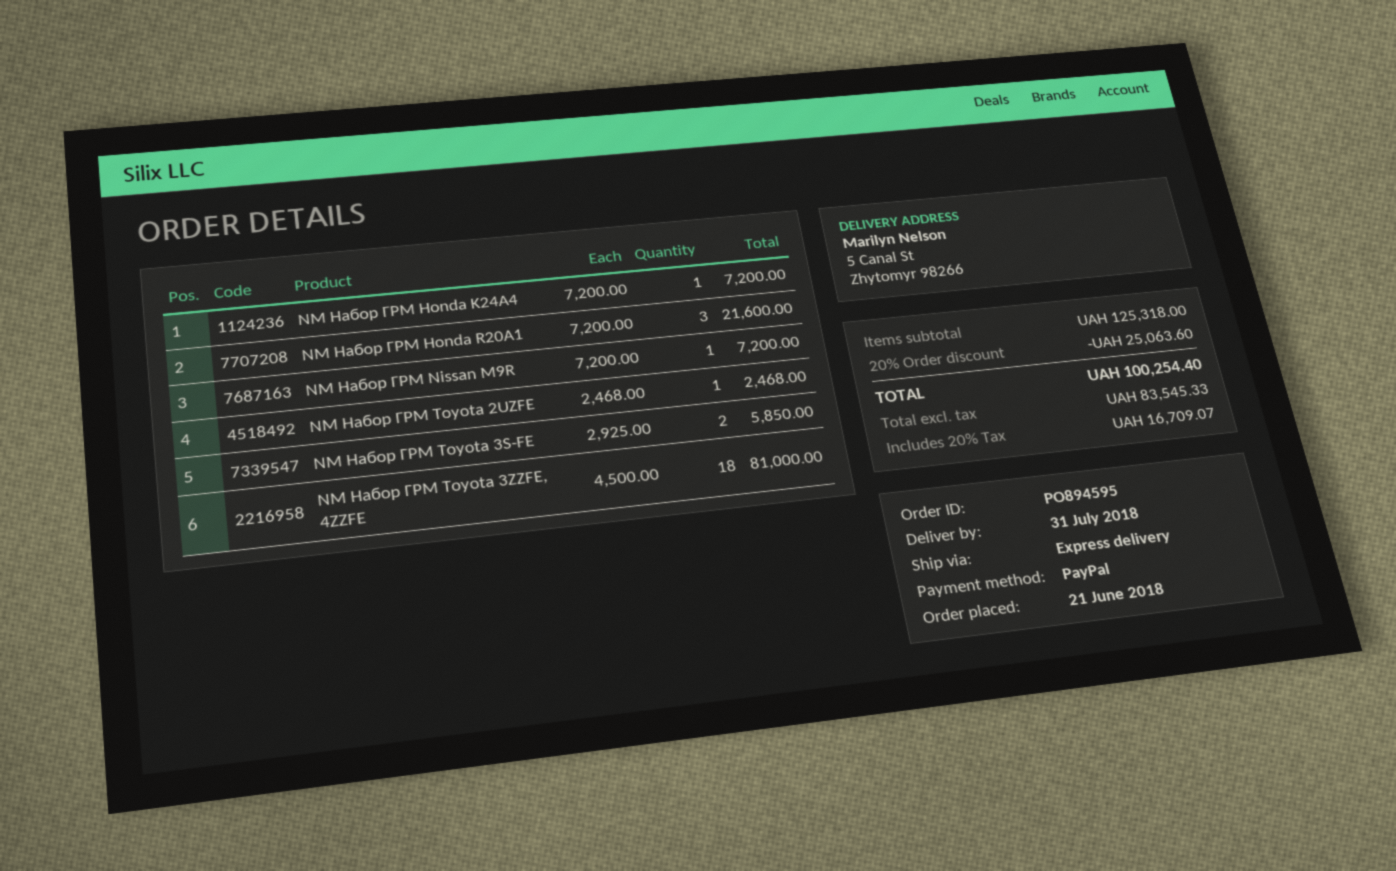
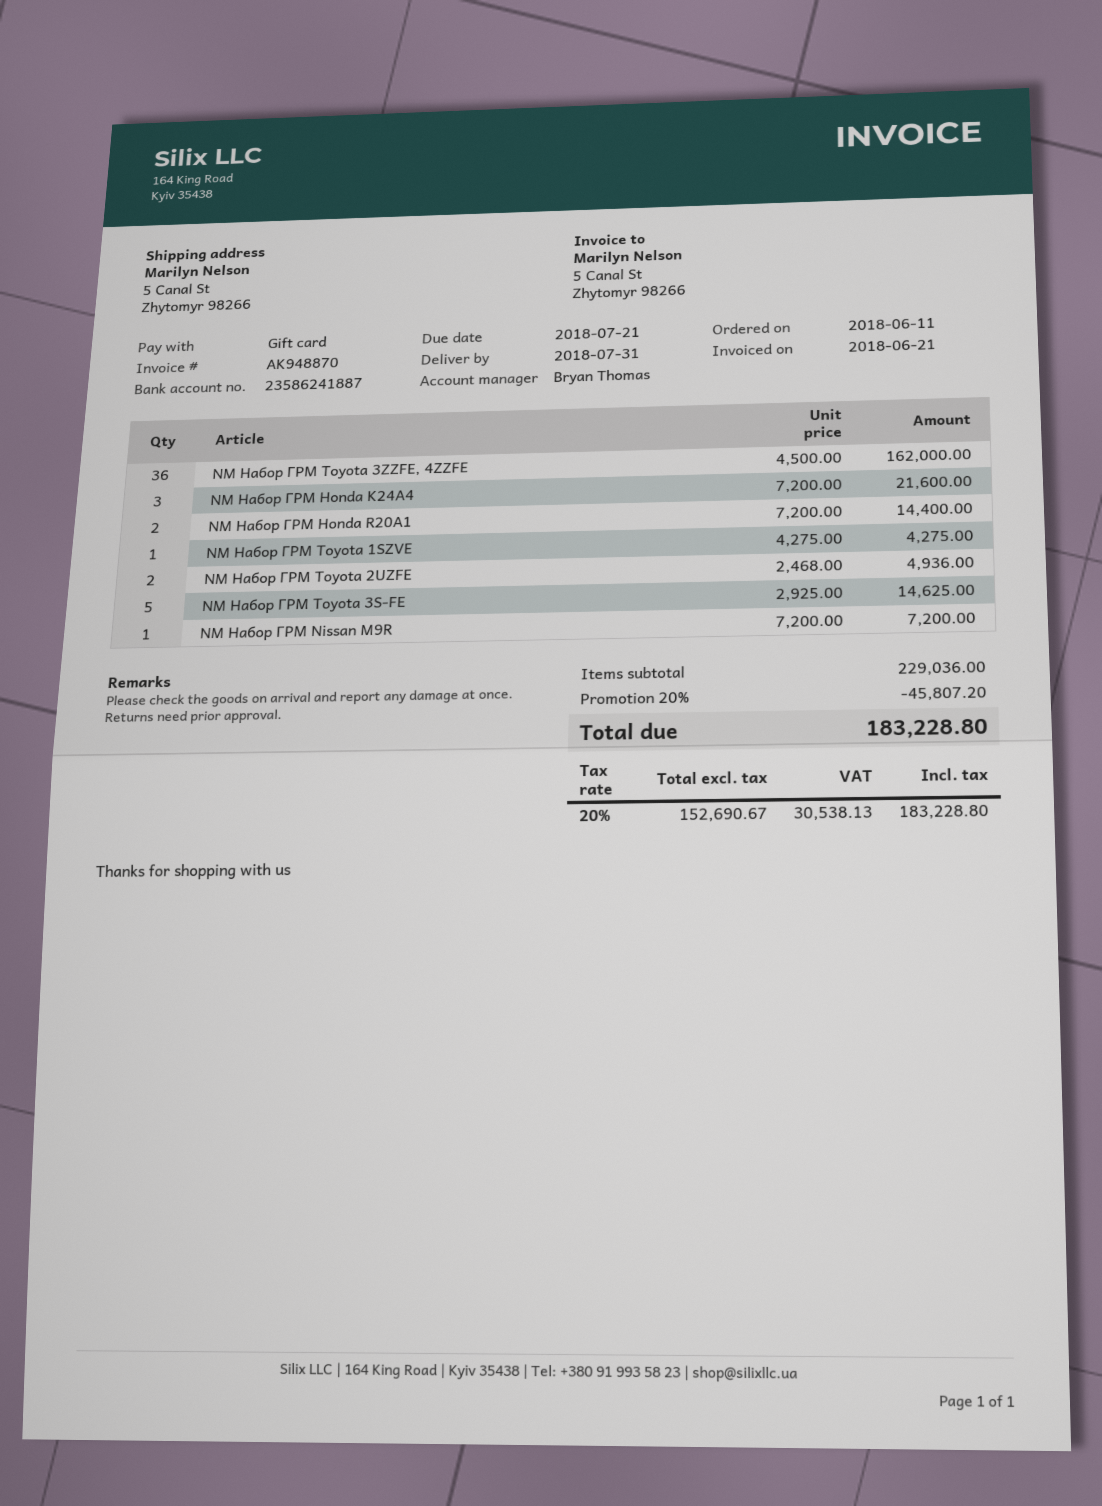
order date: 2018-06-21 -> 2018-06-11
payment method: PayPal -> gift card
NM Набор ГРМ Honda K24A4: 1 x 7200.00 = 7200.00 -> 3 x 7200.00 = 21600.00
NM Набор ГРМ Honda R20A1: 3 x 7200.00 = 21600.00 -> 2 x 7200.00 = 14400.00
NM Набор ГРМ Toyota 2UZFE: 1 x 2468.00 = 2468.00 -> 2 x 2468.00 = 4936.00
NM Набор ГРМ Toyota 3S-FE: 2 x 2925.00 = 5850.00 -> 5 x 2925.00 = 14625.00
NM Набор ГРМ Toyota 3ZZFE, 4ZZFE: 18 x 4500.00 = 81000.00 -> 36 x 4500.00 = 162000.00
NM Набор ГРМ Toyota 1SZVE: none -> 1 x 4275.00 = 4275.00
subtotal: 125318.00 -> 229036.00
discount: 20% = 25063.60 -> 20% = 45807.20
net: 83545.33 -> 152690.67
tax: 20% = 16709.07 -> 20% = 30538.13
total: 100254.40 -> 183228.80

